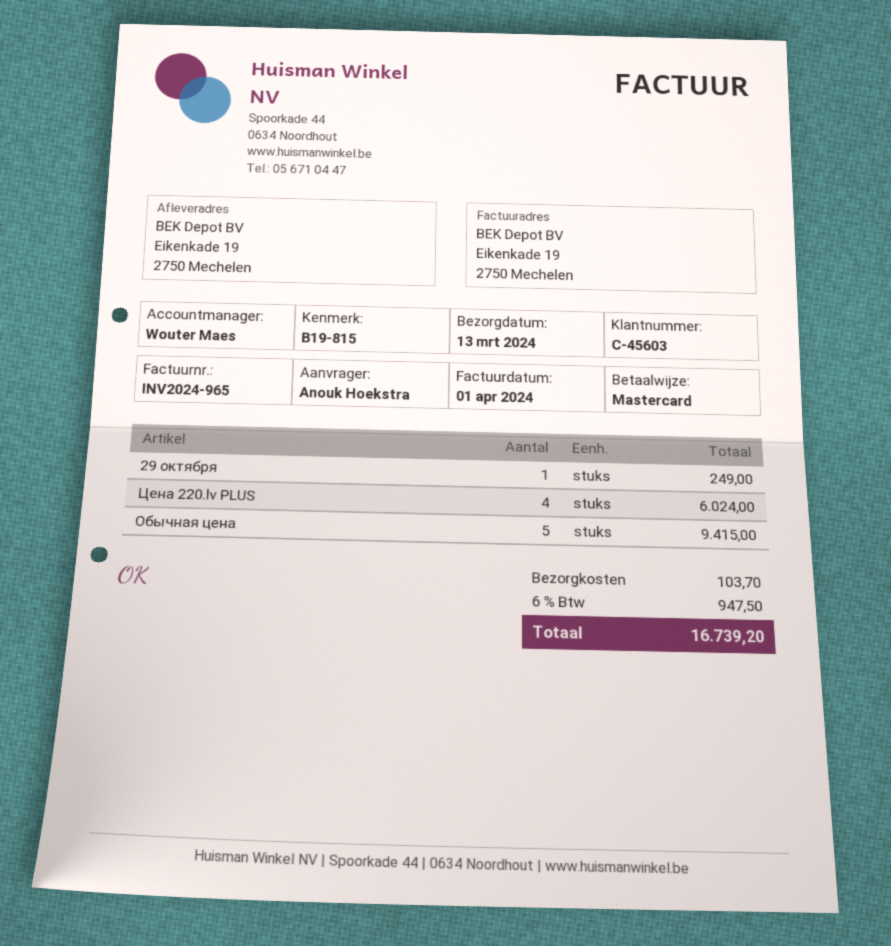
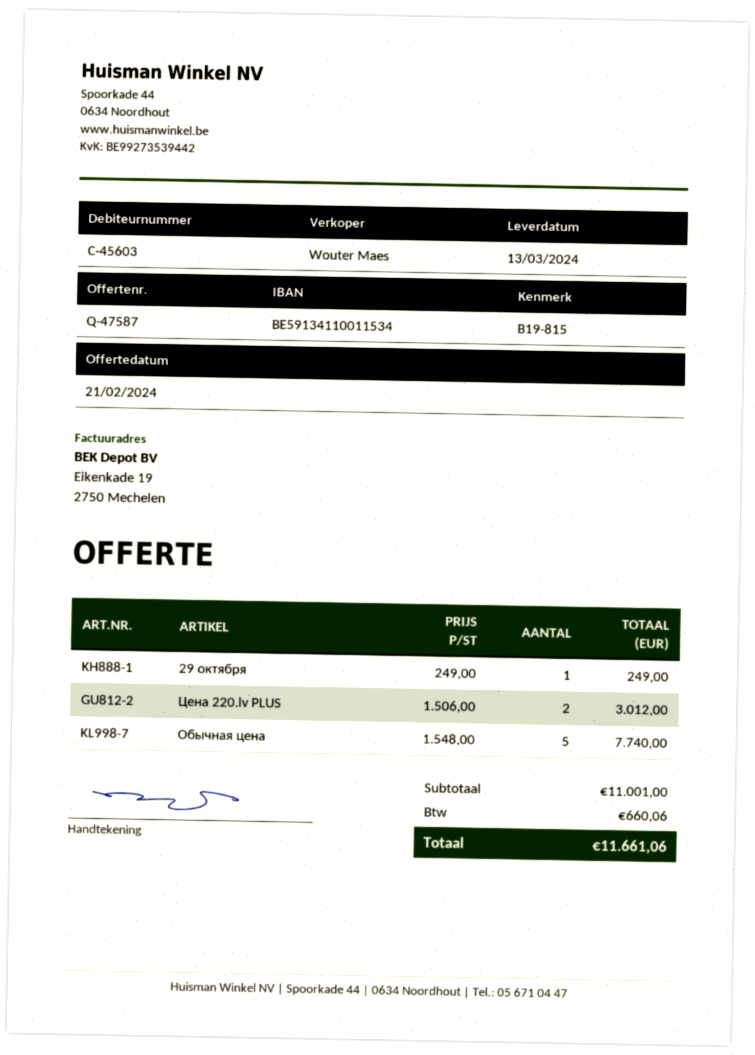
Цена 220.lv PLUS: 4 for 6024.00 -> 2 for 3012.00
Обычная цена: 5 for 9415.00 -> 5 for 7740.00
shipping: 103.70 -> none
tax: 947.50 -> 660.06
total: 16739.20 -> 11661.06

